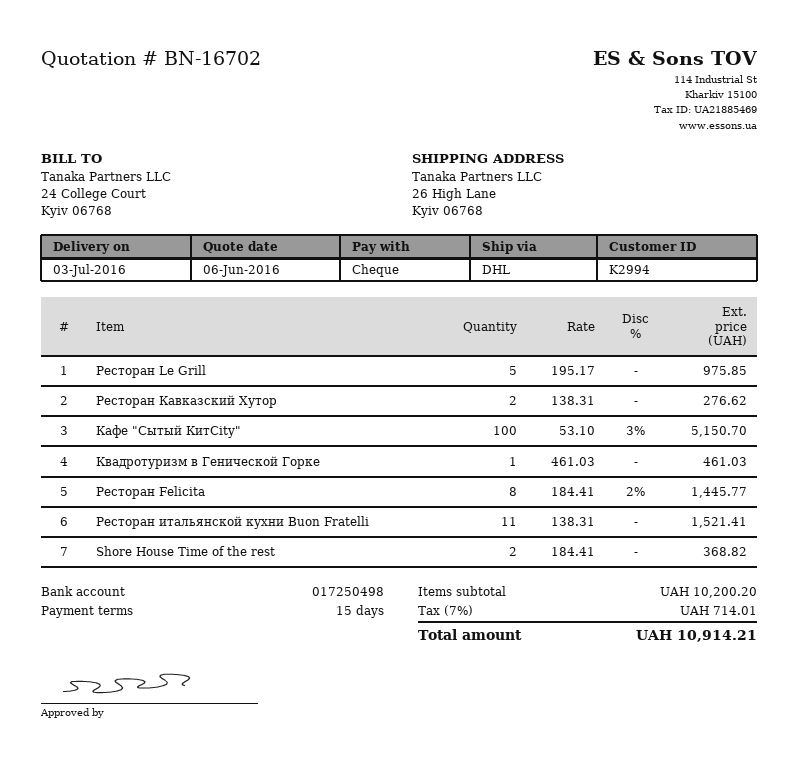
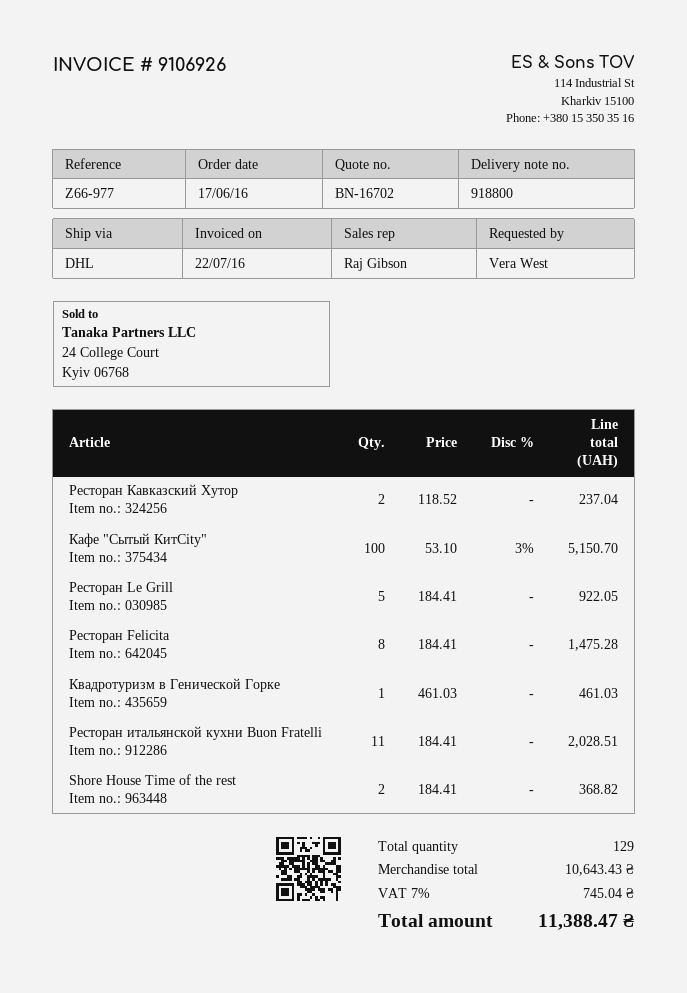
Ресторан Le Grill: 5 x 195.17 = 975.85 -> 5 x 184.41 = 922.05
Ресторан Кавказский Хутор: 2 x 138.31 = 276.62 -> 2 x 118.52 = 237.04
Ресторан Felicita: 8 x 184.41 - 2% = 1445.77 -> 8 x 184.41 = 1475.28
Ресторан итальянской кухни Buon Fratelli: 11 x 138.31 = 1521.41 -> 11 x 184.41 = 2028.51
subtotal: 10200.20 -> 10643.43
tax: 7% = 714.01 -> 7% = 745.04
total: 10914.21 -> 11388.47

